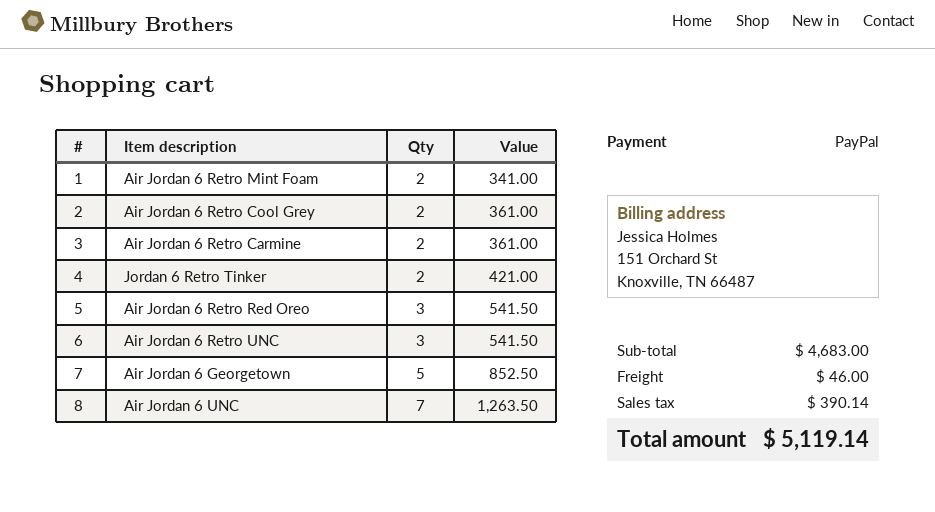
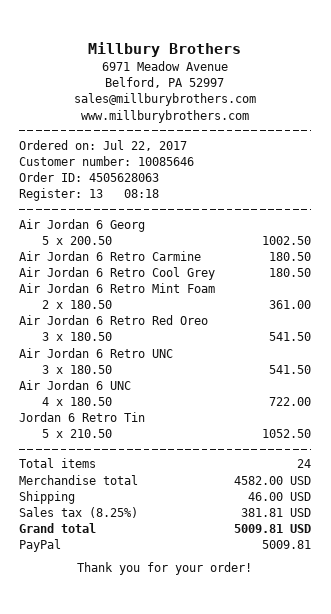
Air Jordan 6 Retro Mint Foam: 2 for 341.00 -> 2 for 361.00
Air Jordan 6 Retro Cool Grey: 2 for 361.00 -> 1 for 180.50
Air Jordan 6 Retro Carmine: 2 for 361.00 -> 1 for 180.50
Jordan 6 Retro Tinker: 2 for 421.00 -> 5 for 1052.50
Air Jordan 6 Georgetown: 5 for 852.50 -> 5 for 1002.50
Air Jordan 6 UNC: 7 for 1263.50 -> 4 for 722.00
subtotal: 4683.00 -> 4582.00
tax: 390.14 -> 381.81
total: 5119.14 -> 5009.81

